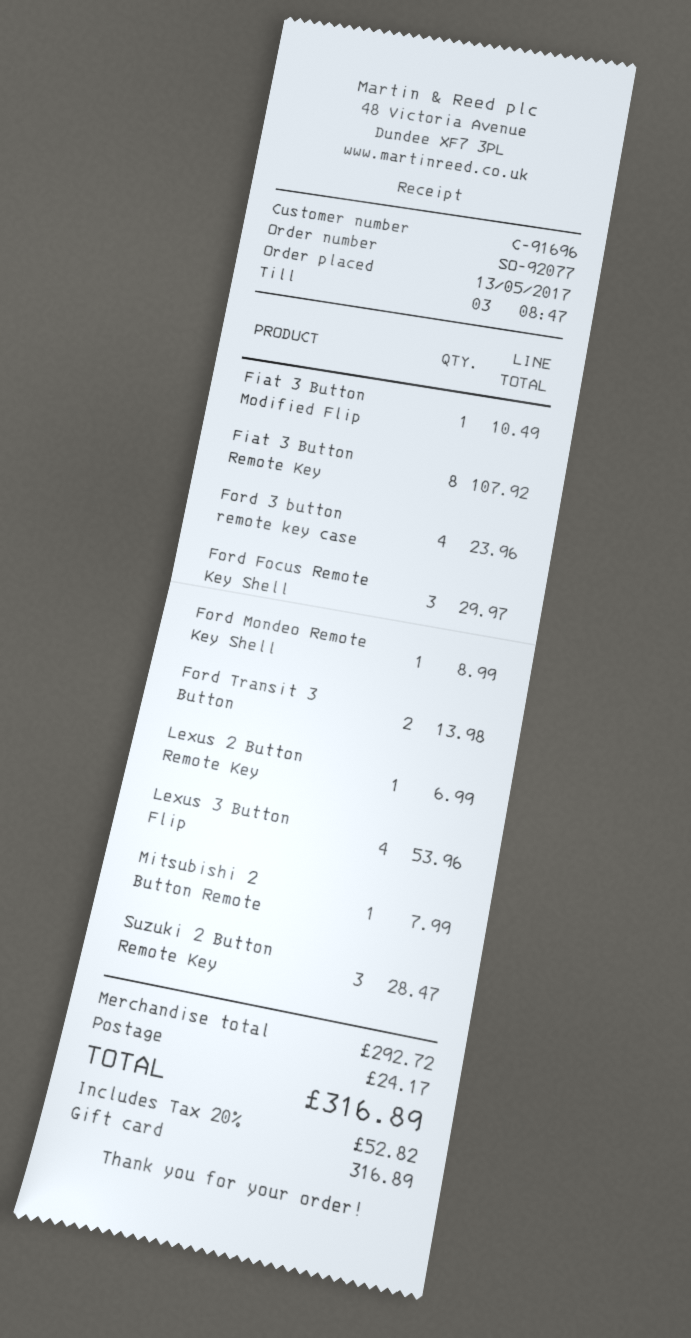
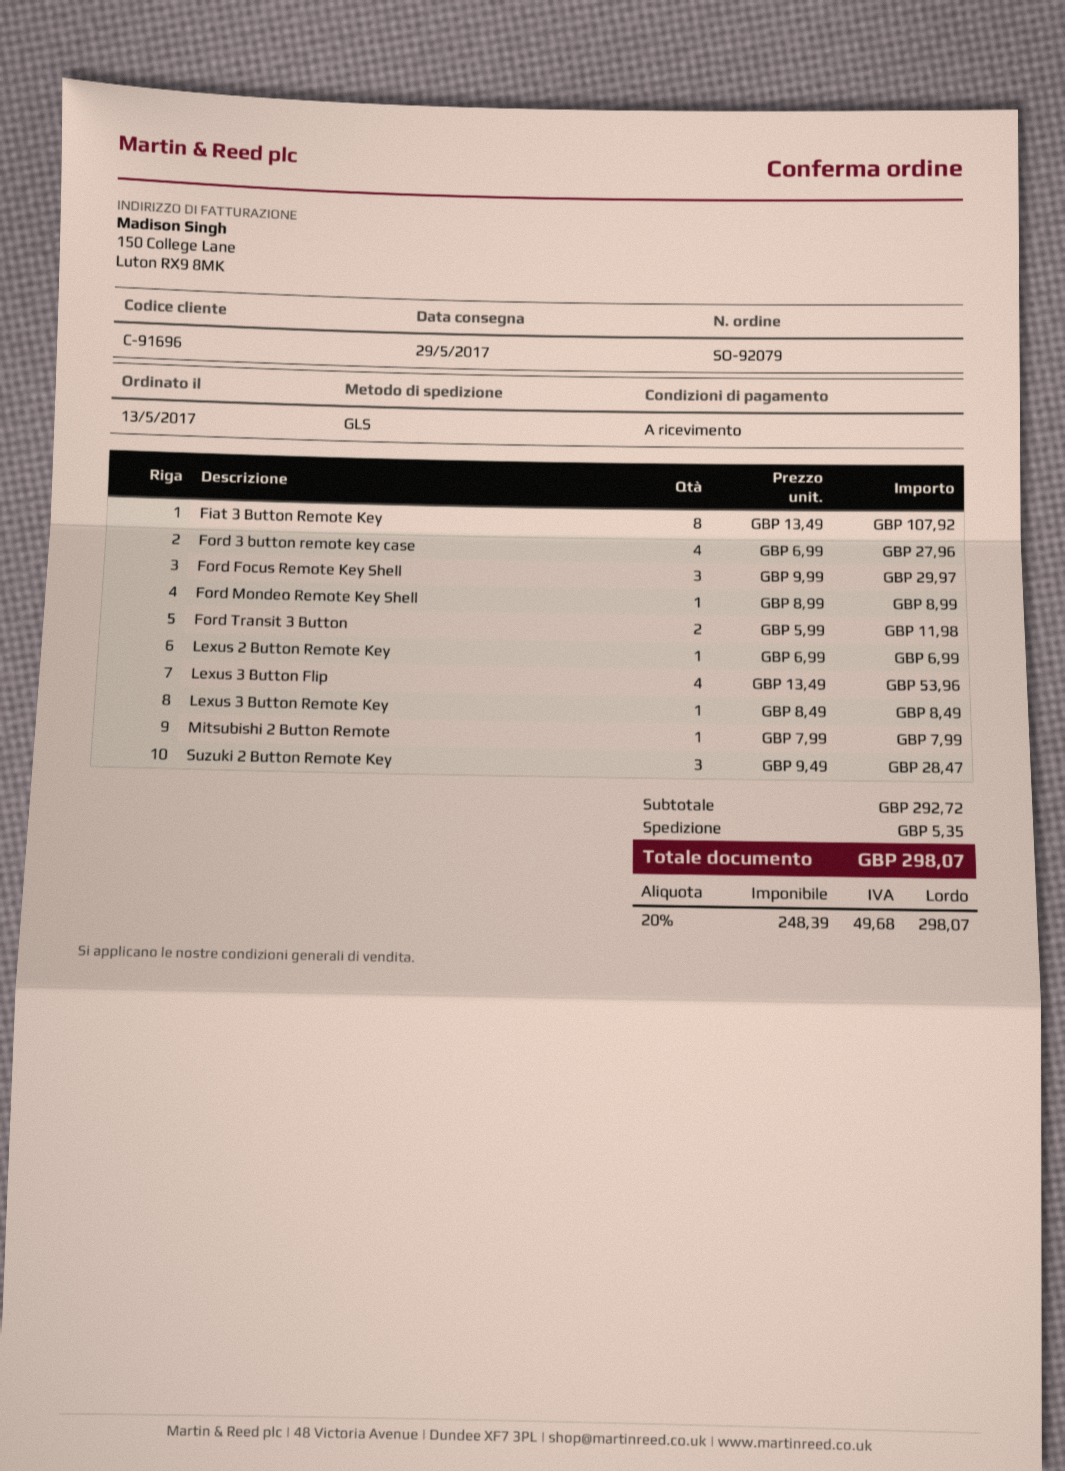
order number: SO-92077 -> SO-92079
Fiat 3 Button Modified Flip: 1 for 10.49 -> none
Ford 3 button remote key case: 4 for 23.96 -> 4 for 27.96
Ford Transit 3 Button: 2 for 13.98 -> 2 for 11.98
Lexus 3 Button Remote Key: none -> 1 for 8.49
shipping: 24.17 -> 5.35
tax: 20% = 52.82 -> 20% = 49.68
total: 316.89 -> 298.07

